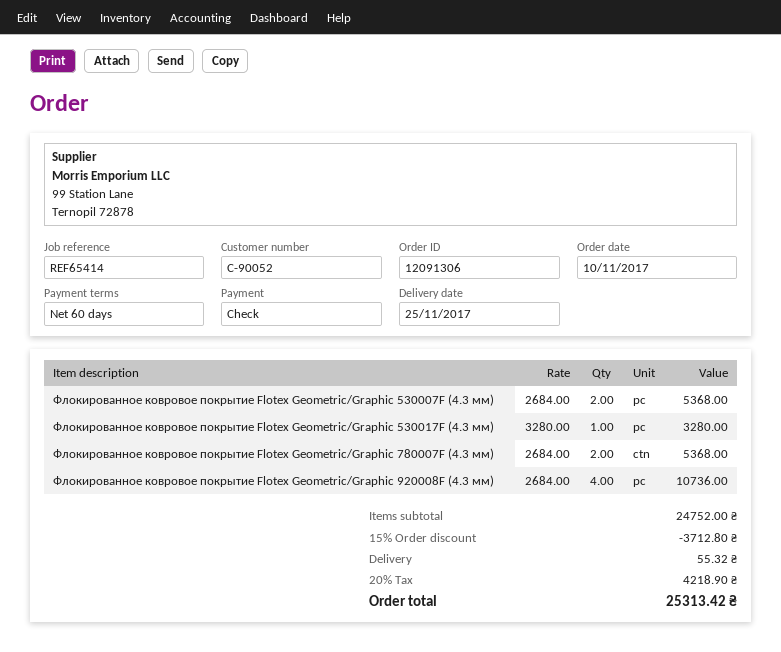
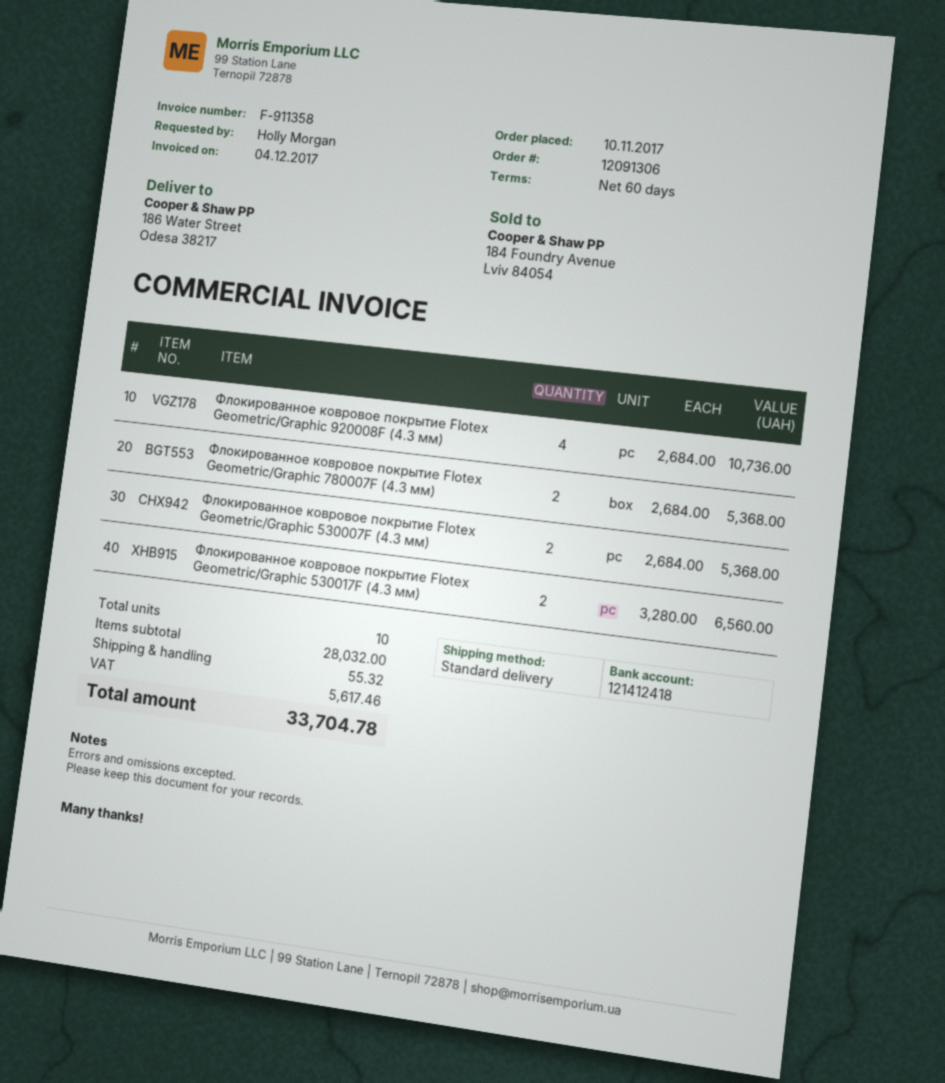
Флокированное ковровое покрытие Flotex Geometric/Graphic 530017F (4.3 мм): 1 x 3280.00 = 3280.00 -> 2 x 3280.00 = 6560.00
subtotal: 24752.00 -> 28032.00
discount: 15% = 3712.80 -> none
tax: 4218.90 -> 5617.46
total: 25313.42 -> 33704.78

